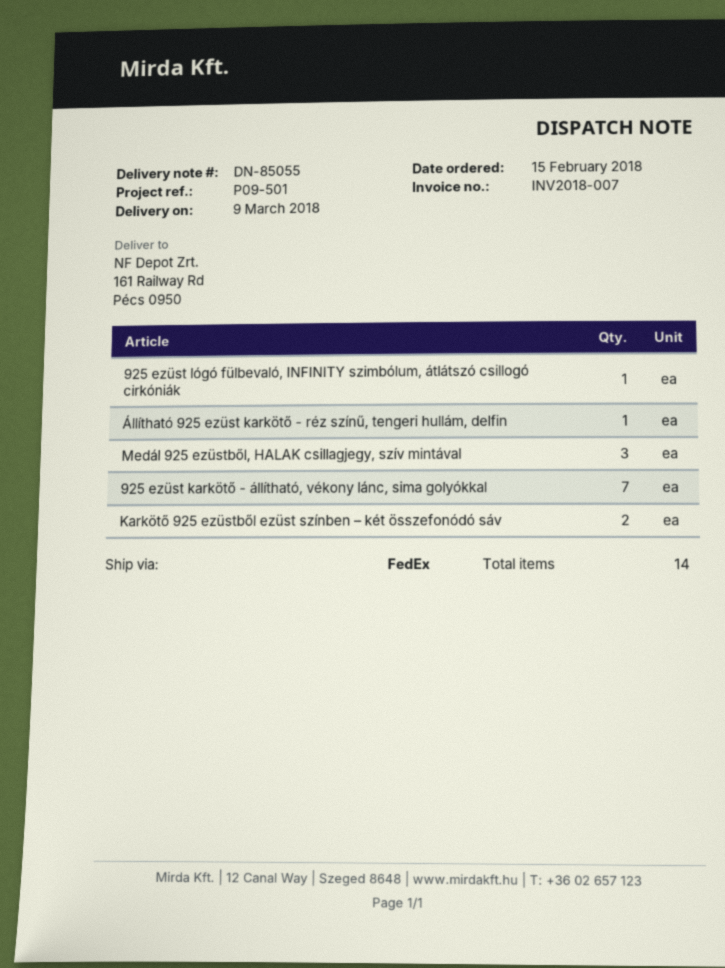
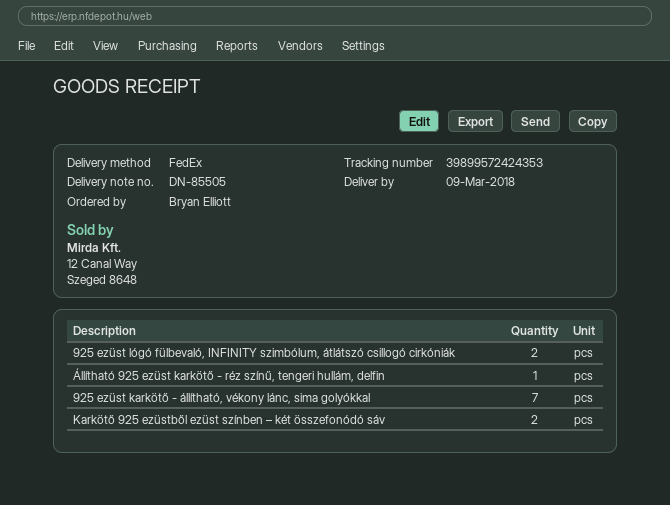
delivery note number: DN-85055 -> DN-85505
925 ezüst lógó fülbevaló, INFINITY szimbólum, átlátszó csillogó cirkóniák: 1 -> 2
Medál 925 ezüstből, HALAK csillagjegy, szív mintával: 3 -> none

